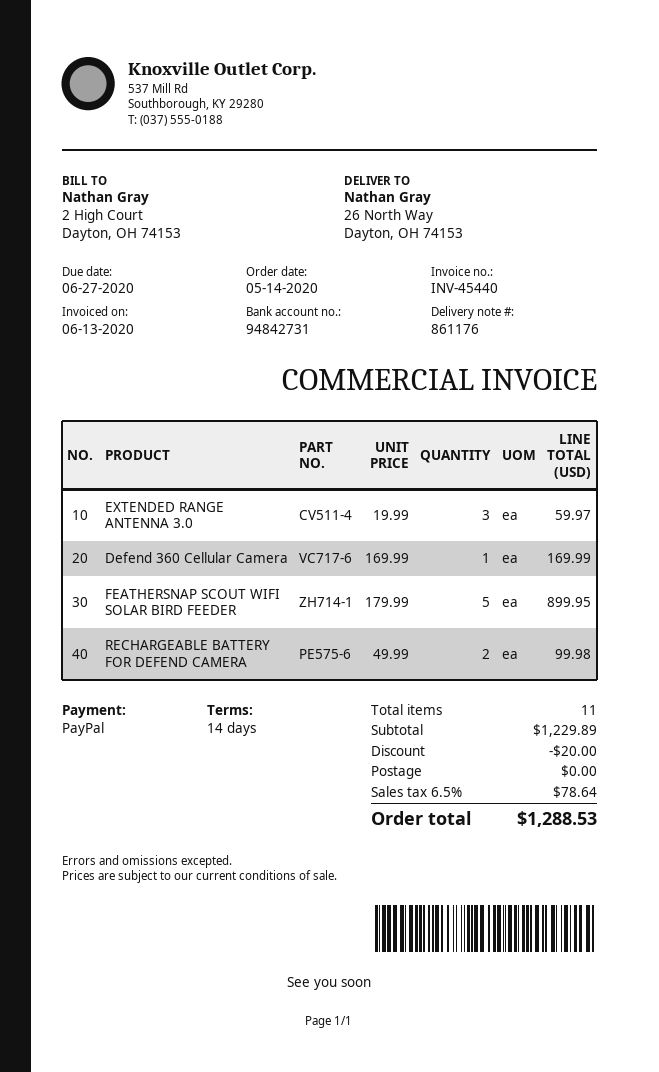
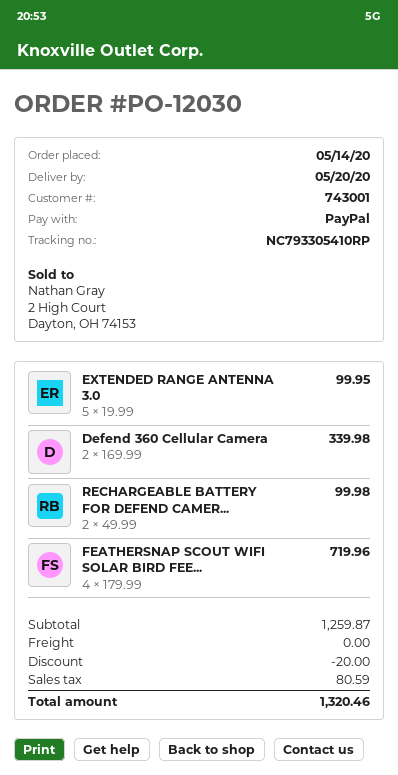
EXTENDED RANGE ANTENNA 3.0: 3 x 19.99 = 59.97 -> 5 x 19.99 = 99.95
Defend 360 Cellular Camera: 1 x 169.99 = 169.99 -> 2 x 169.99 = 339.98
FEATHERSNAP SCOUT WIFI SOLAR BIRD FEEDER: 5 x 179.99 = 899.95 -> 4 x 179.99 = 719.96
subtotal: 1229.89 -> 1259.87
tax: 78.64 -> 80.59
total: 1288.53 -> 1320.46

